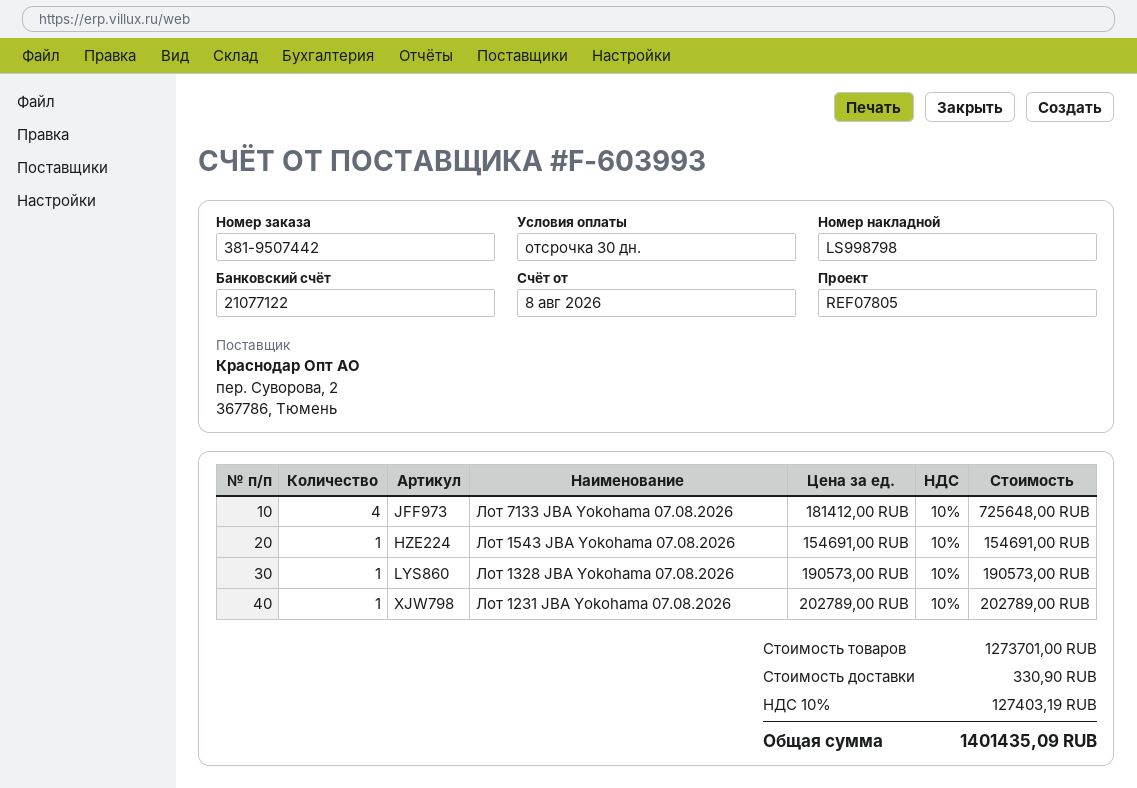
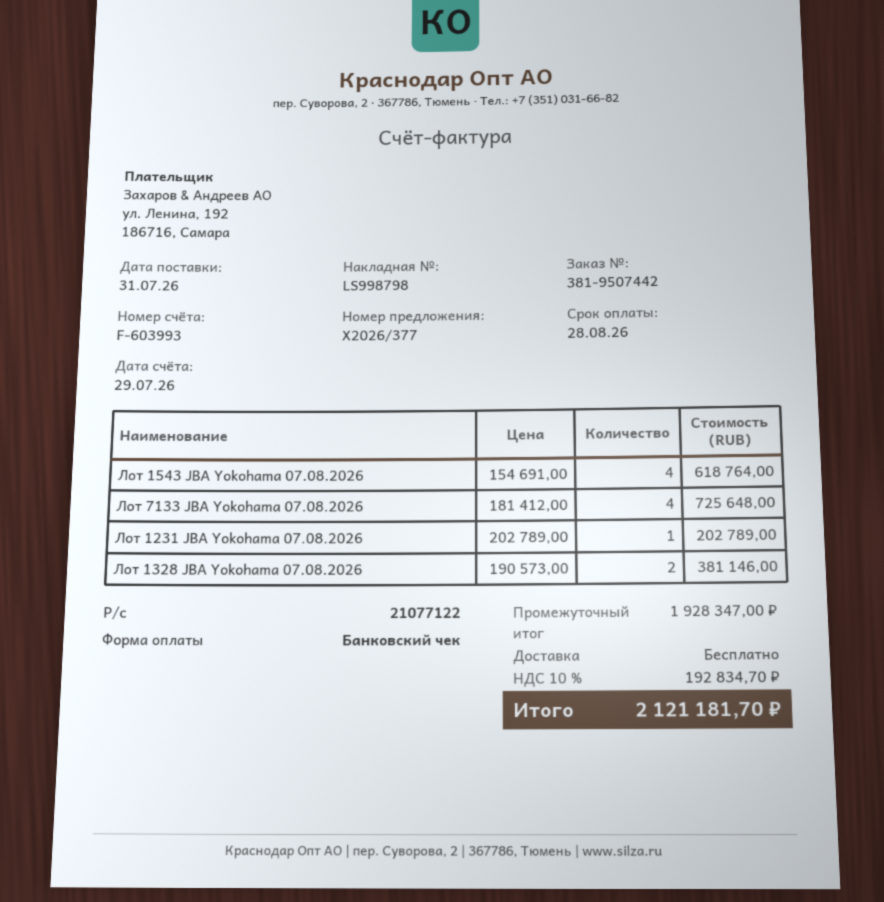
invoice date: 2026-08-08 -> 2026-07-29
Лот 1543 JBA Yokohama 07.08.2026: 1 x 154691.00 = 154691.00 -> 4 x 154691.00 = 618764.00
Лот 1328 JBA Yokohama 07.08.2026: 1 x 190573.00 = 190573.00 -> 2 x 190573.00 = 381146.00
subtotal: 1273701.00 -> 1928347.00
shipping: 330.90 -> 0.00
tax: 10% = 127403.19 -> 10% = 192834.70
total: 1401435.09 -> 2121181.70

